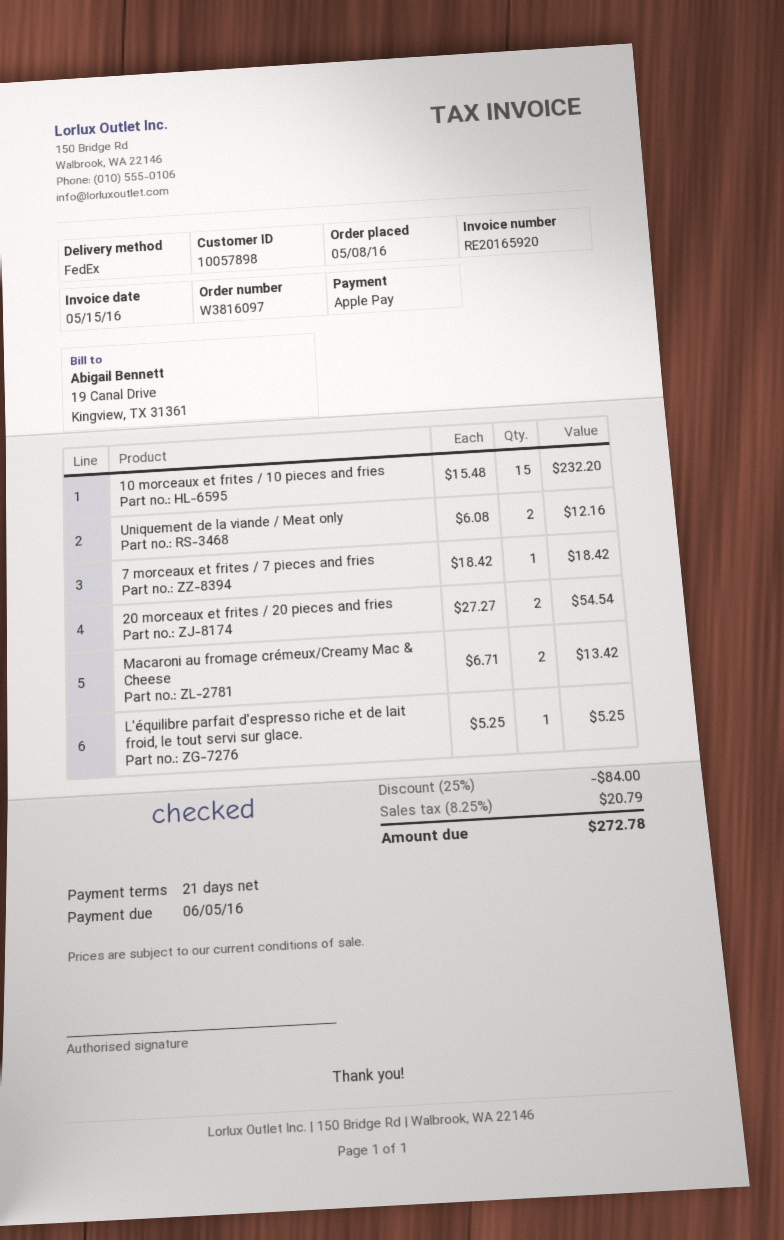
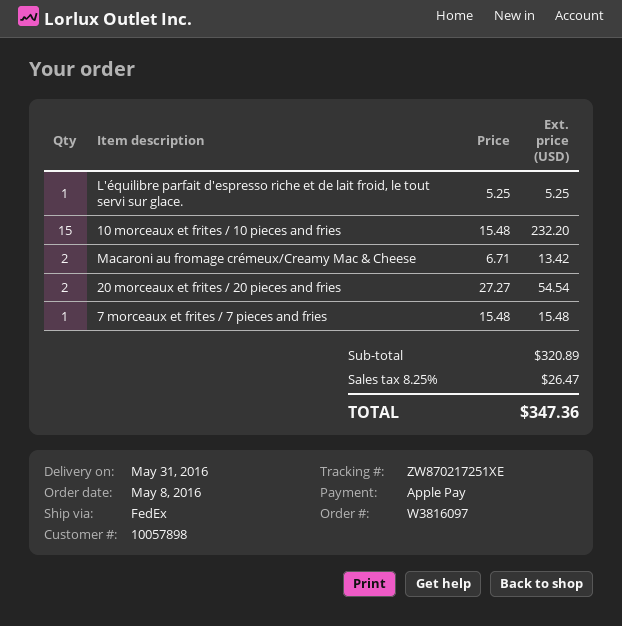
Uniquement de la viande / Meat only: 2 x 6.08 = 12.16 -> none
7 morceaux et frites / 7 pieces and fries: 1 x 18.42 = 18.42 -> 1 x 15.48 = 15.48
discount: 25% = 84.00 -> none
tax: 8.25% = 20.79 -> 8.25% = 26.47
total: 272.78 -> 347.36

